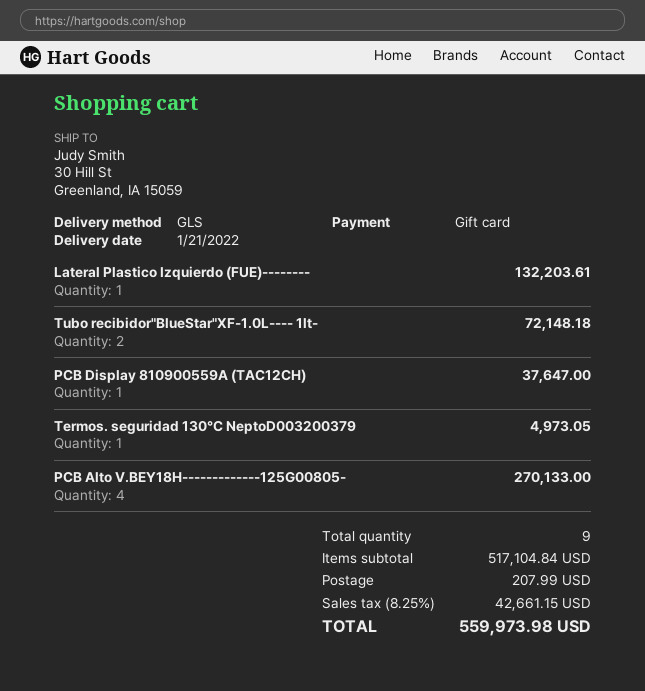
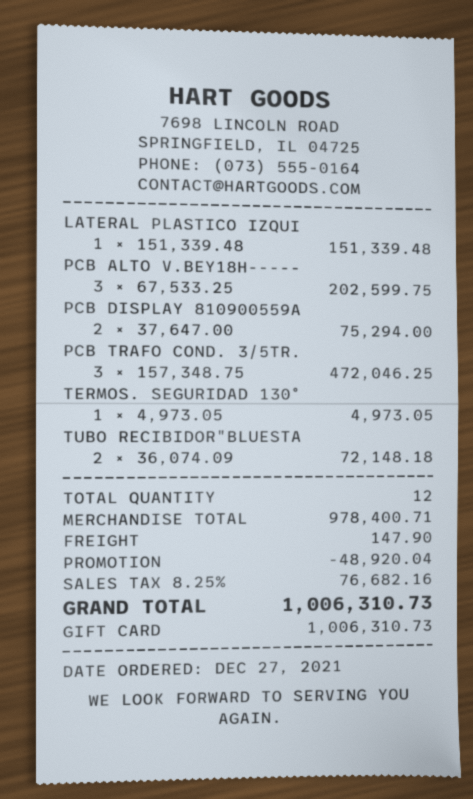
Lateral Plastico Izquierdo (FUE)--------: 1 for 132203.61 -> 1 for 151339.48
PCB Display 810900559A (TAC12CH): 1 for 37647.00 -> 2 for 75294.00
PCB Alto V.BEY18H-------------125G00805-: 4 for 270133.00 -> 3 for 202599.75
PCB TRAFO COND. 3/5TR.: none -> 3 for 472046.25
total quantity: 9 -> 12
subtotal: 517104.84 -> 978400.71
discount: none -> 48920.04
shipping: 207.99 -> 147.90
tax: 8.25% = 42661.15 -> 8.25% = 76682.16
total: 559973.98 -> 1006310.73

